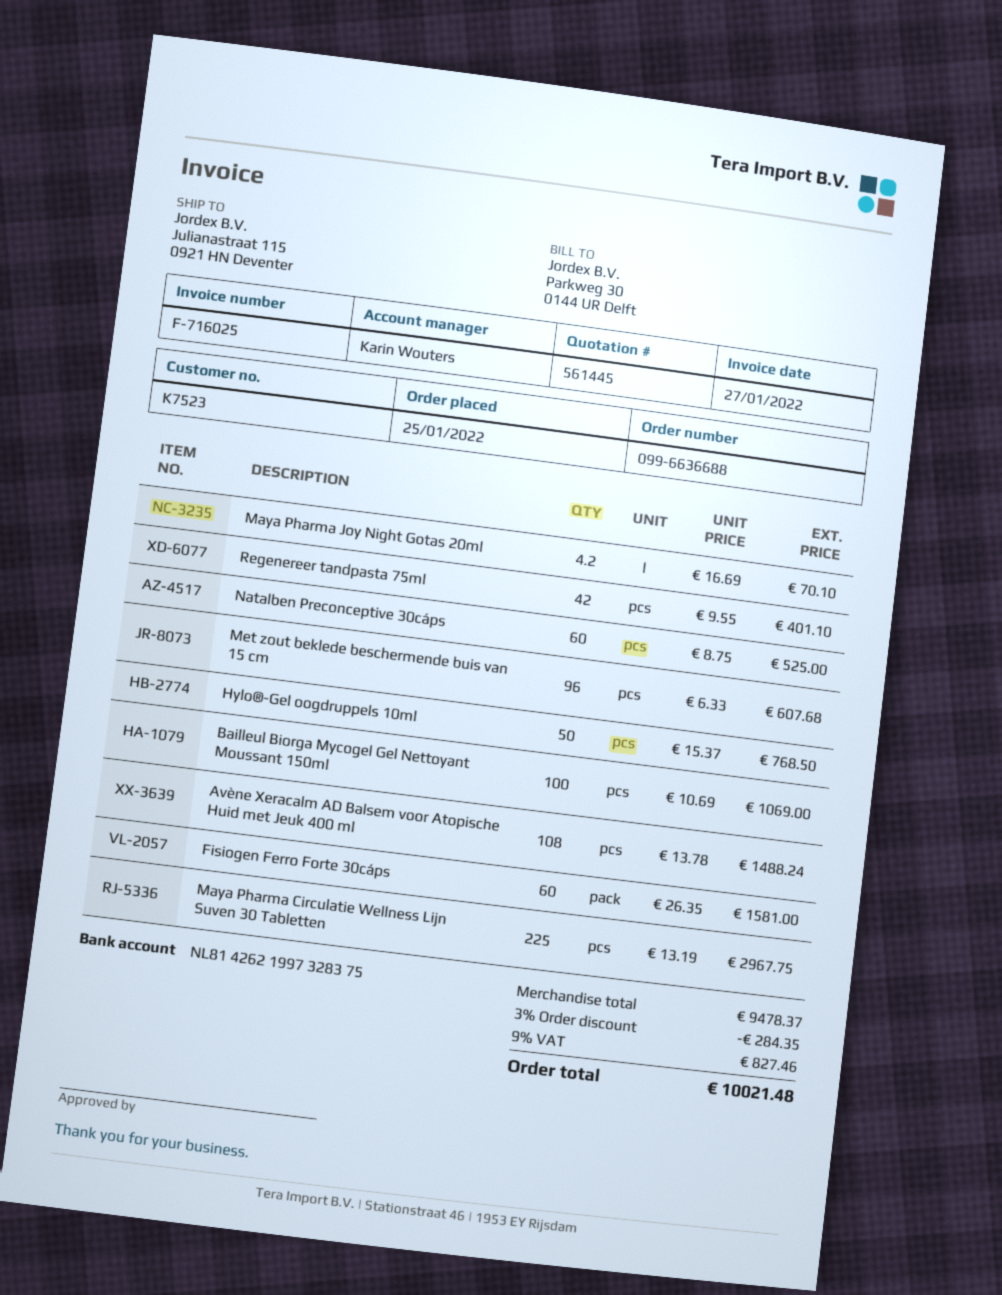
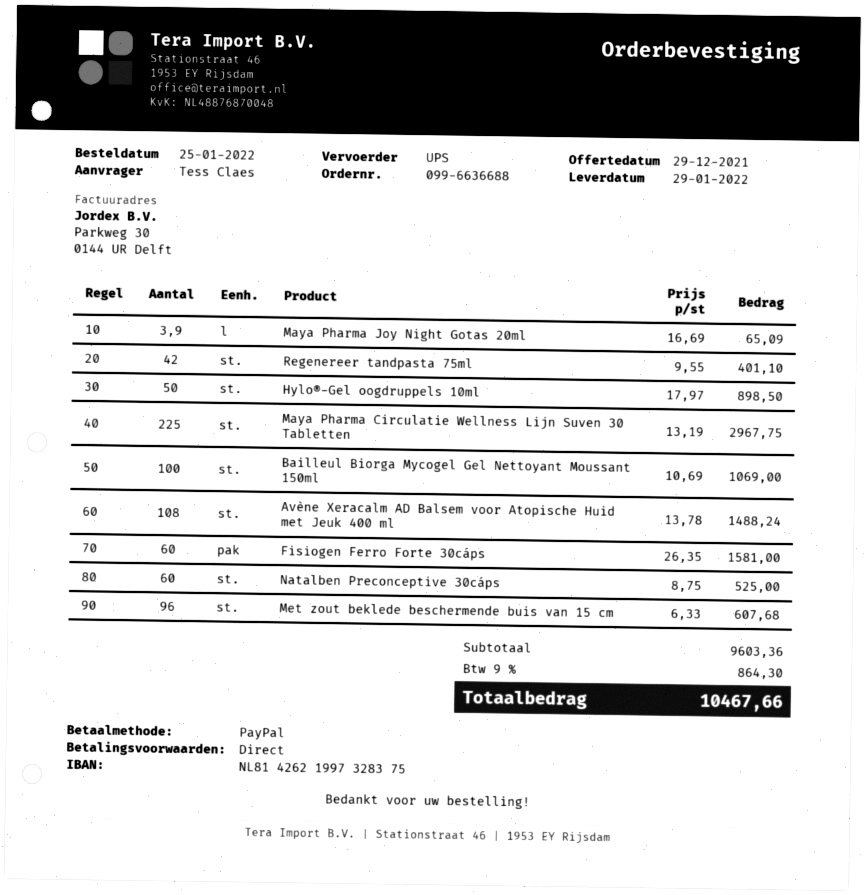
Maya Pharma Joy Night Gotas 20ml: 4.2 x 16.69 = 70.10 -> 3.9 x 16.69 = 65.09
Hylo®-Gel oogdruppels 10ml: 50 x 15.37 = 768.50 -> 50 x 17.97 = 898.50
subtotal: 9478.37 -> 9603.36
discount: 3% = 284.35 -> none
tax: 9% = 827.46 -> 9% = 864.30
total: 10021.48 -> 10467.66

